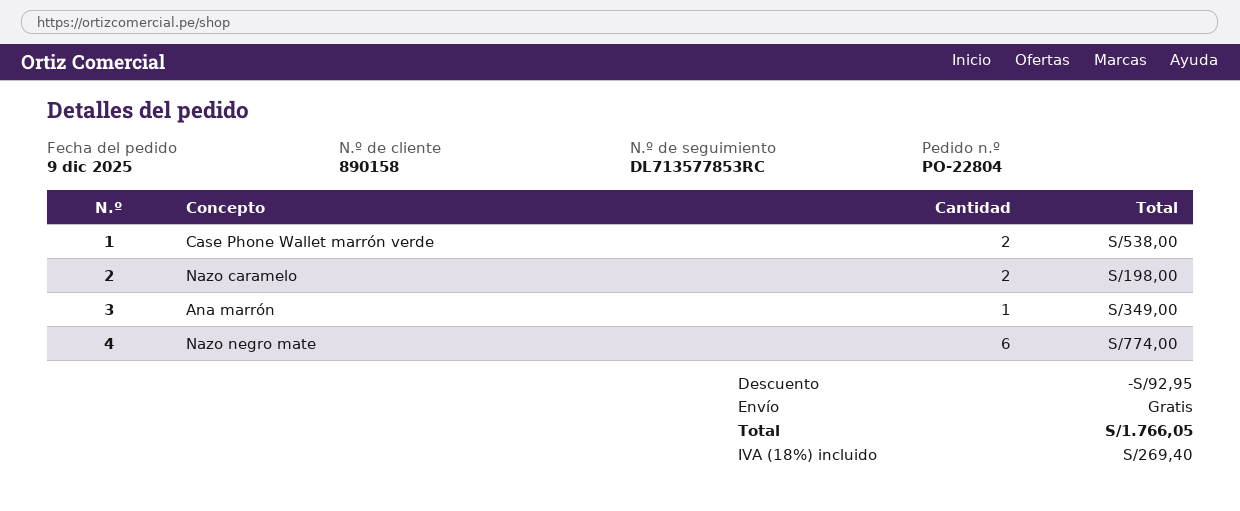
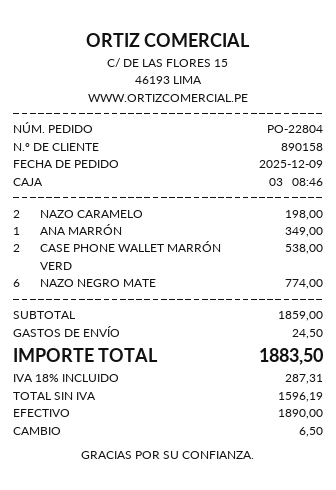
discount: 92.95 -> none
shipping: 0.00 -> 24.50
tax: 18% = 269.40 -> 18% = 287.31
total: 1766.05 -> 1883.50

